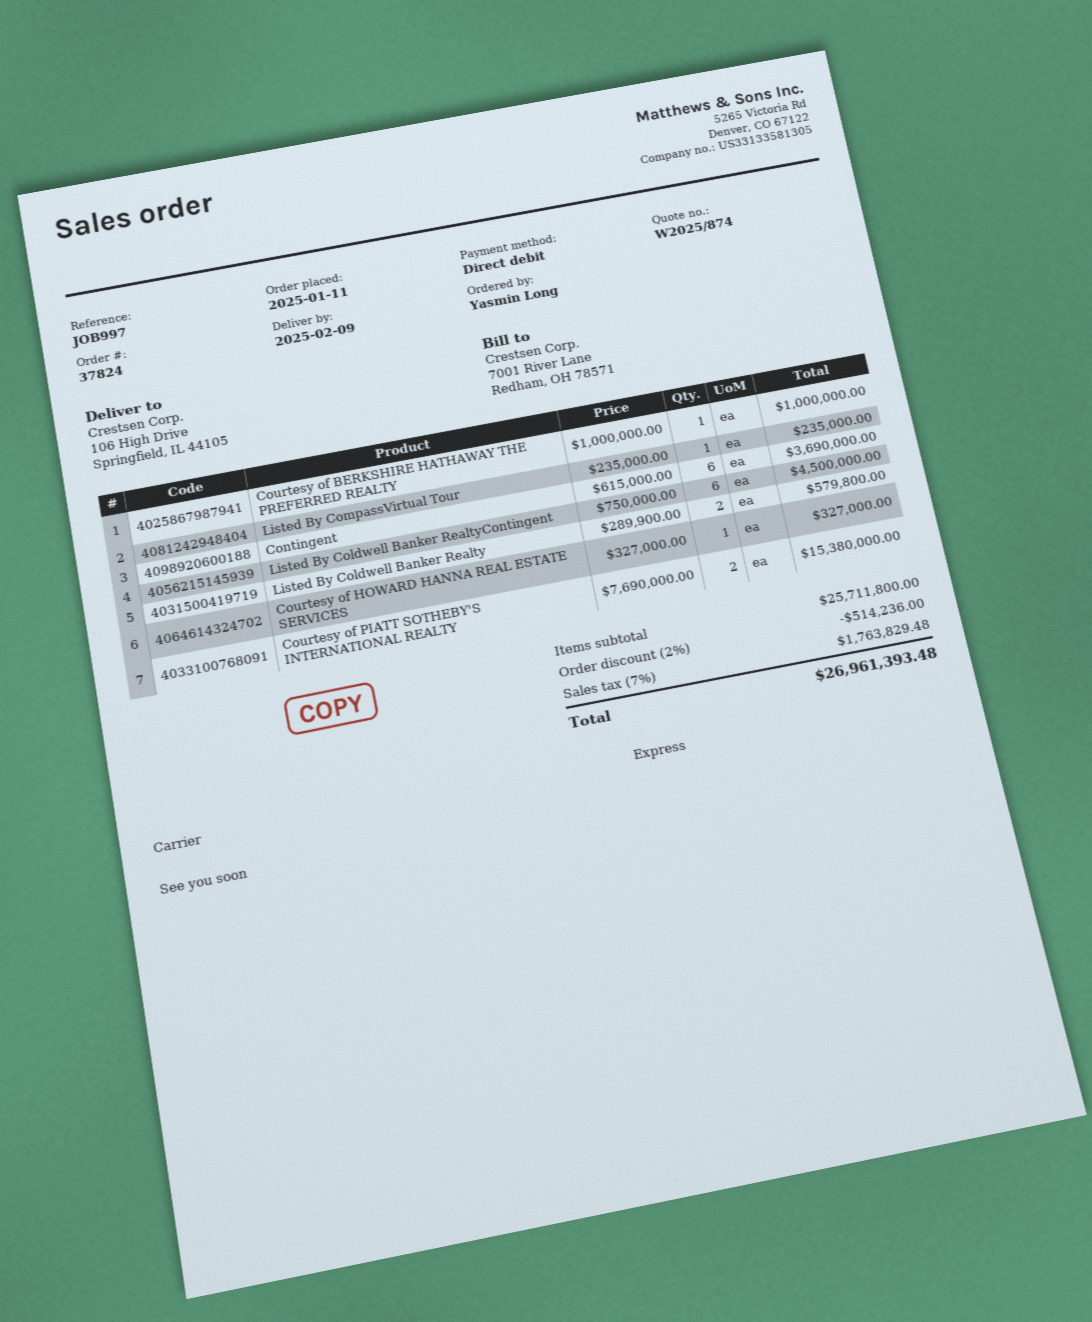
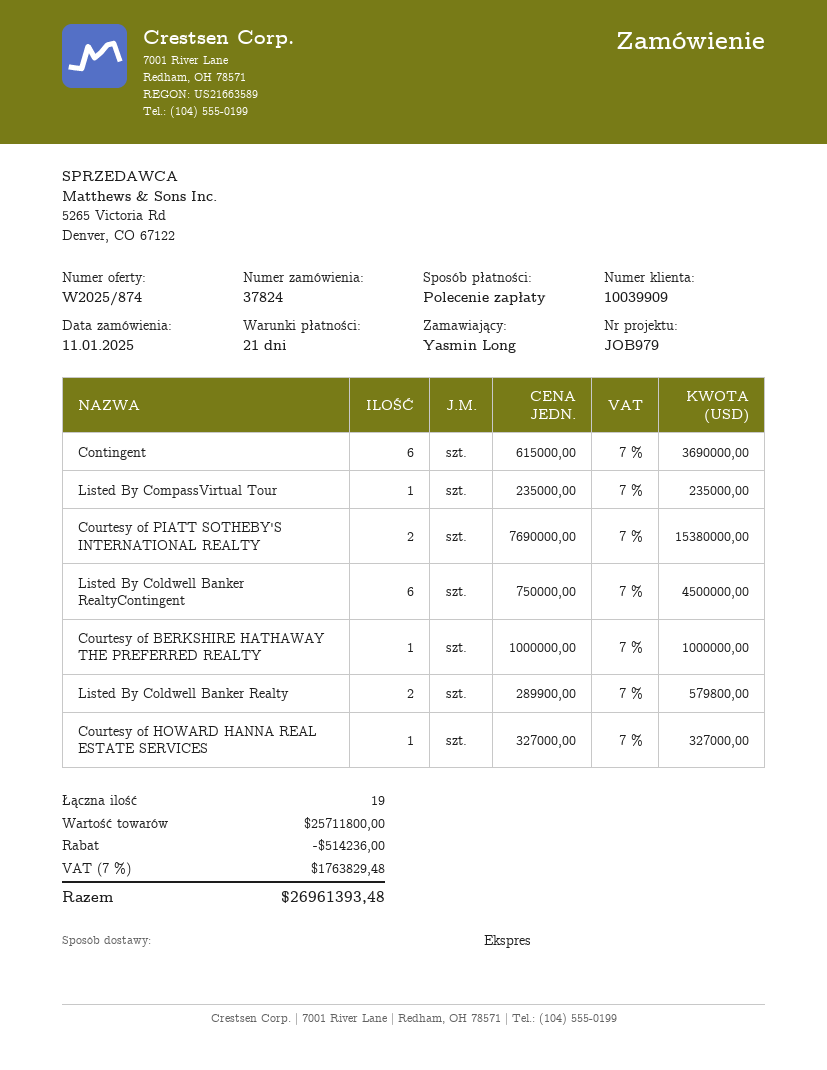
reference: JOB997 -> JOB979

